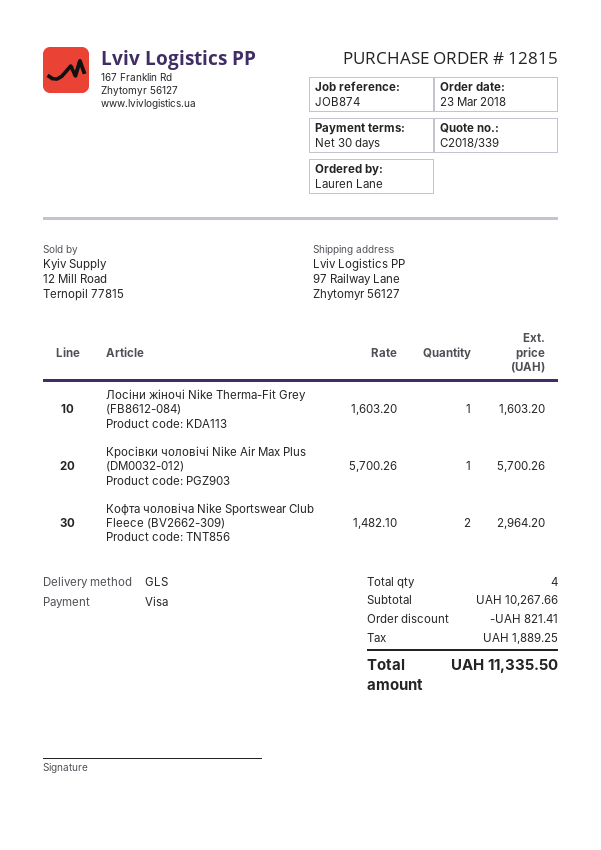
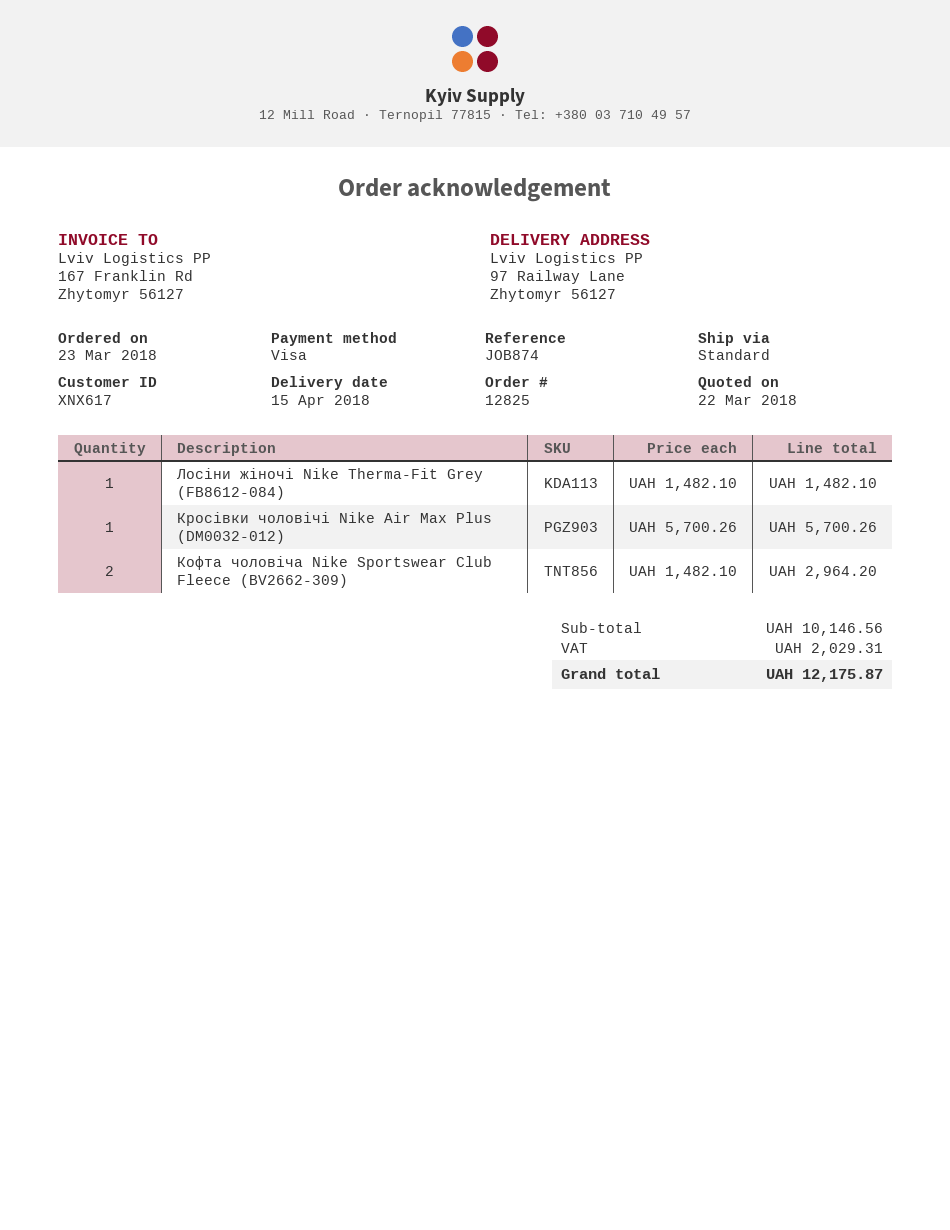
order number: 12815 -> 12825
shipping method: GLS -> standard
Лосіни жіночі Nike Therma-Fit Grey (FB8612-084): 1 x 1603.20 = 1603.20 -> 1 x 1482.10 = 1482.10
subtotal: 10267.66 -> 10146.56
discount: 821.41 -> none
tax: 1889.25 -> 2029.31
total: 11335.50 -> 12175.87

